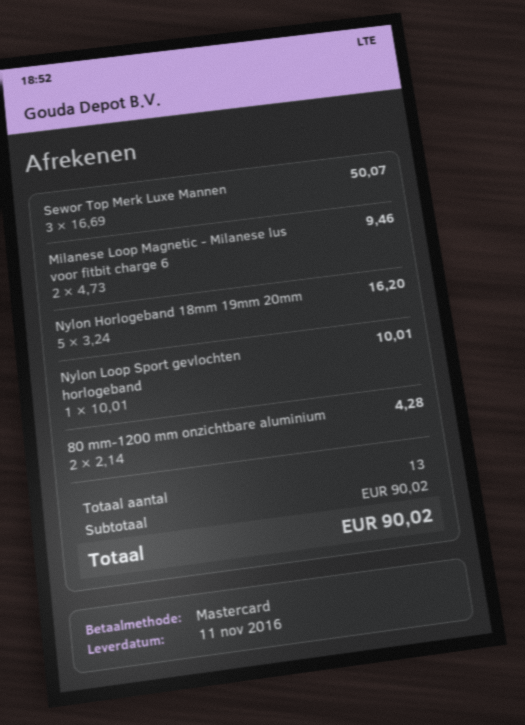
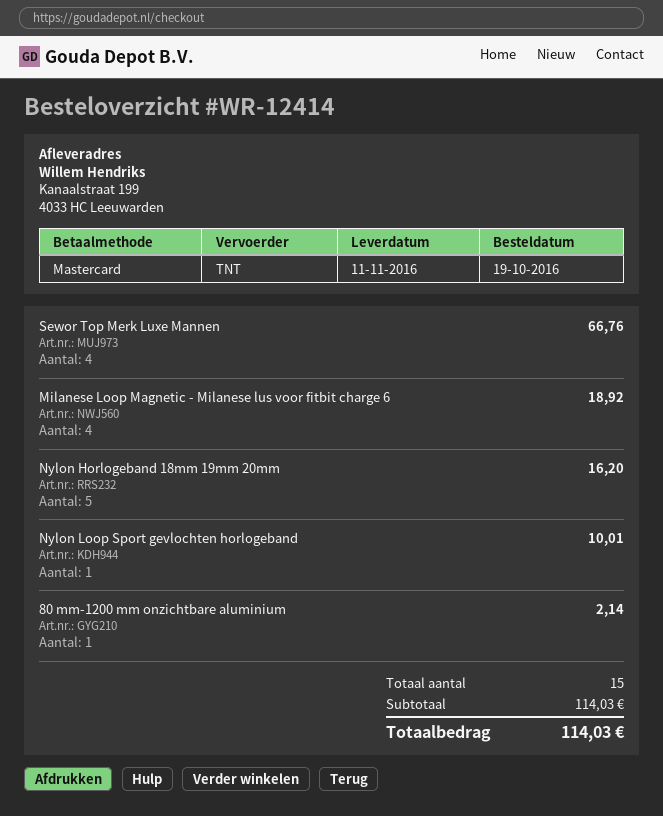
Sewor Top Merk Luxe Mannen: 3 for 50.07 -> 4 for 66.76
Milanese Loop Magnetic - Milanese lus voor fitbit charge 6: 2 for 9.46 -> 4 for 18.92
80 mm-1200 mm onzichtbare aluminium: 2 for 4.28 -> 1 for 2.14
total quantity: 13 -> 15
subtotal: 90.02 -> 114.03
total: 90.02 -> 114.03

